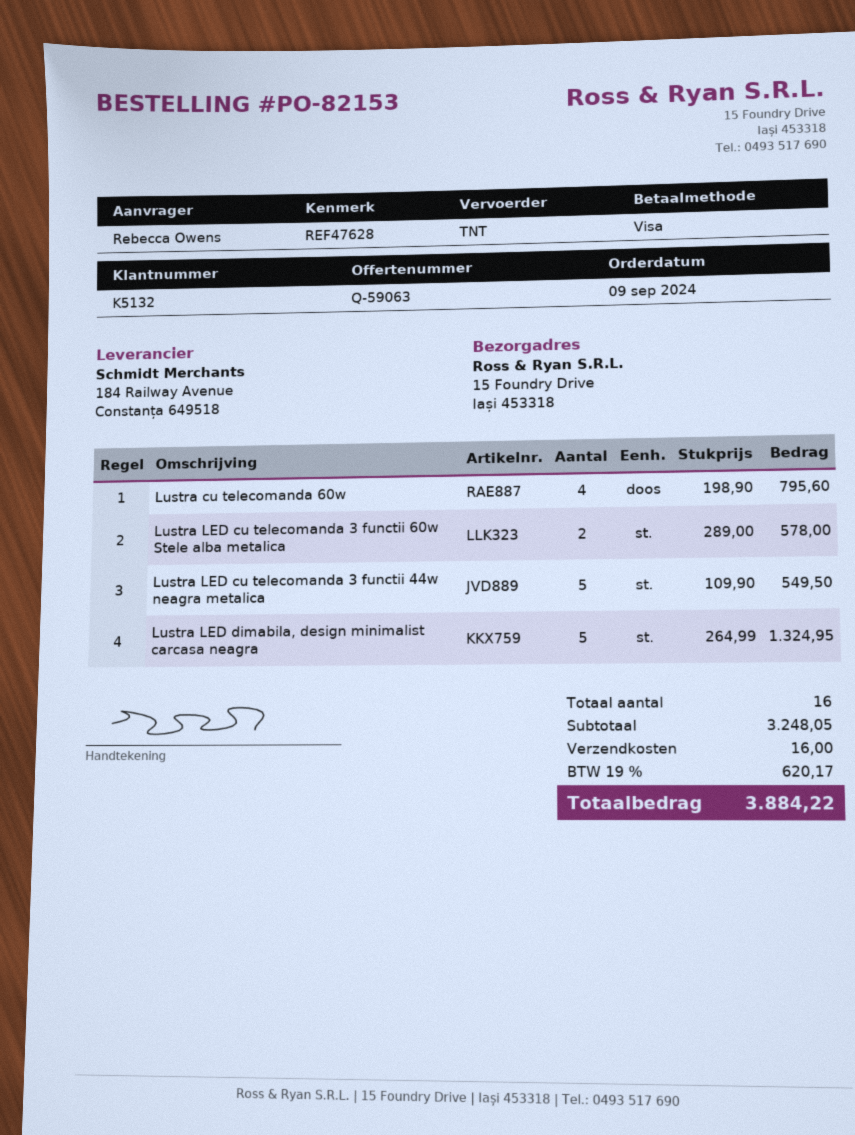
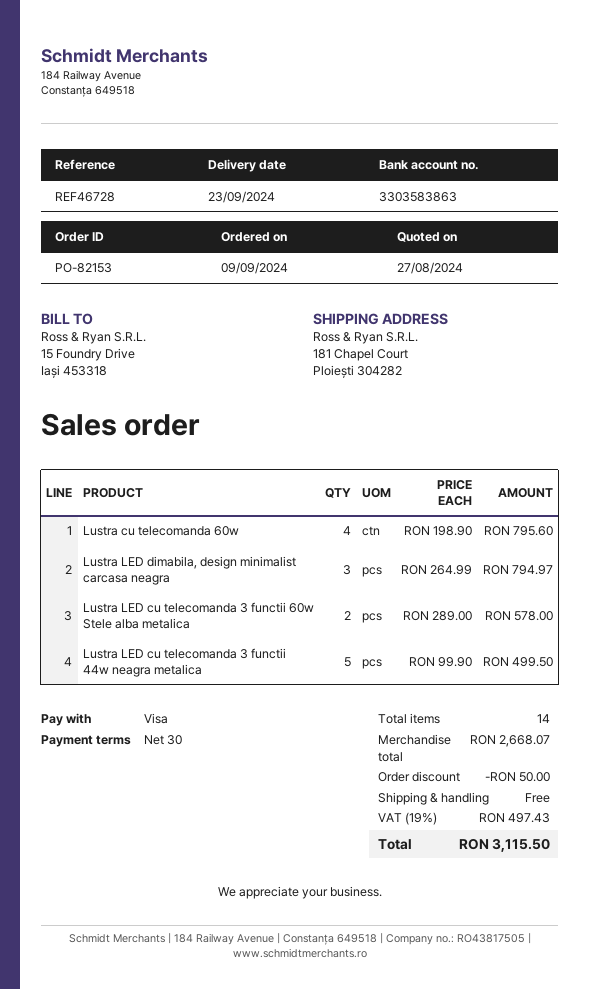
reference: REF47628 -> REF46728
ship to: 15 Foundry Drive, Iași 453318 -> 181 Chapel Court, Ploiești 304282
Lustra LED cu telecomanda 3 functii 44w neagra metalica: 5 x 109.90 = 549.50 -> 5 x 99.90 = 499.50
Lustra LED dimabila, design minimalist carcasa neagra: 5 x 264.99 = 1324.95 -> 3 x 264.99 = 794.97
total quantity: 16 -> 14
subtotal: 3248.05 -> 2668.07
discount: none -> 50.00
shipping: 16.00 -> 0.00
tax: 19% = 620.17 -> 19% = 497.43
total: 3884.22 -> 3115.50

